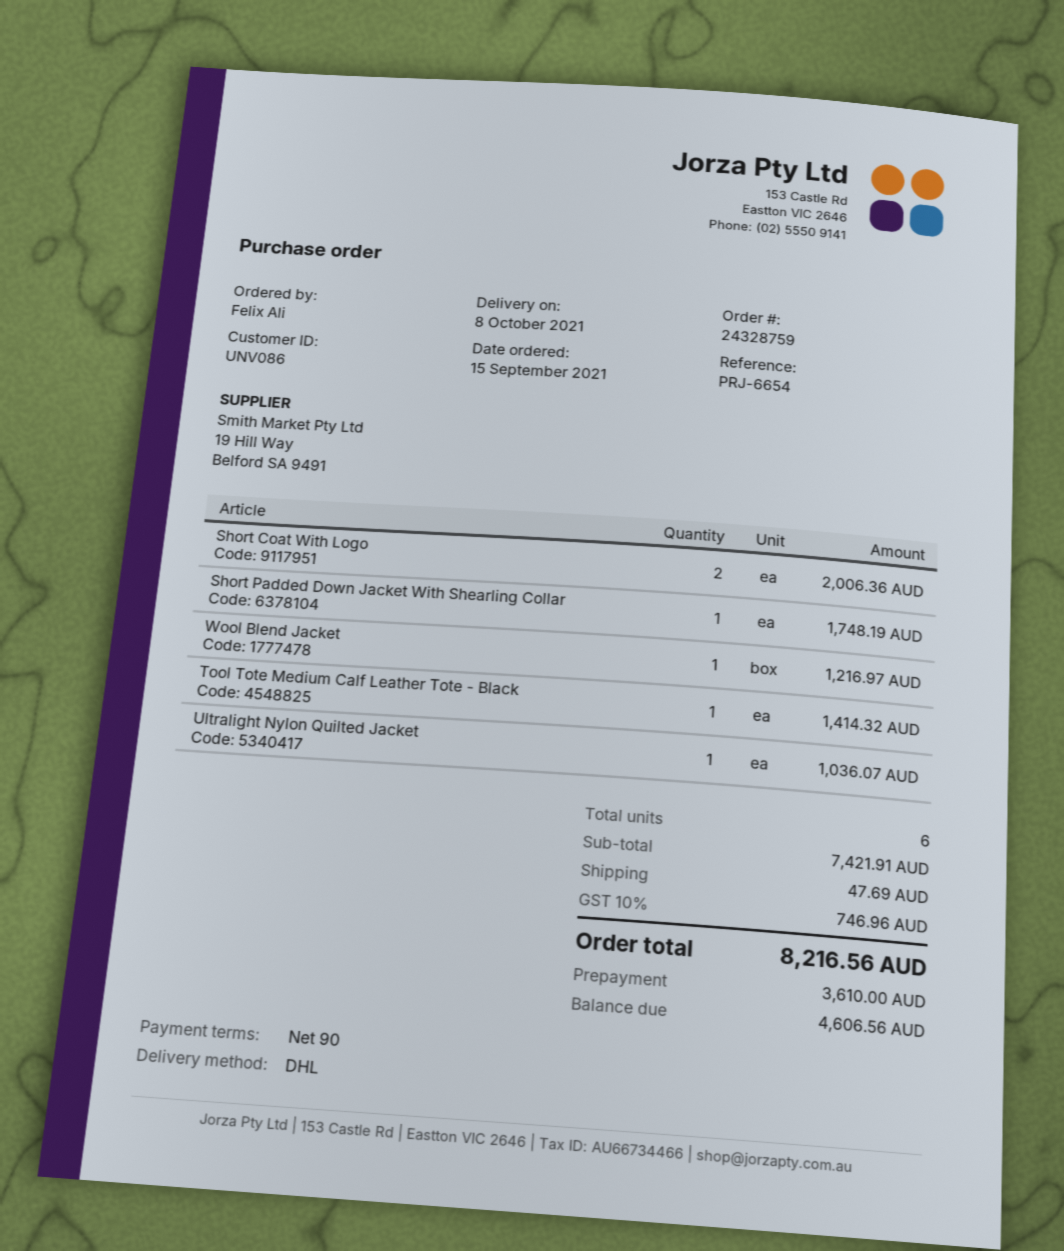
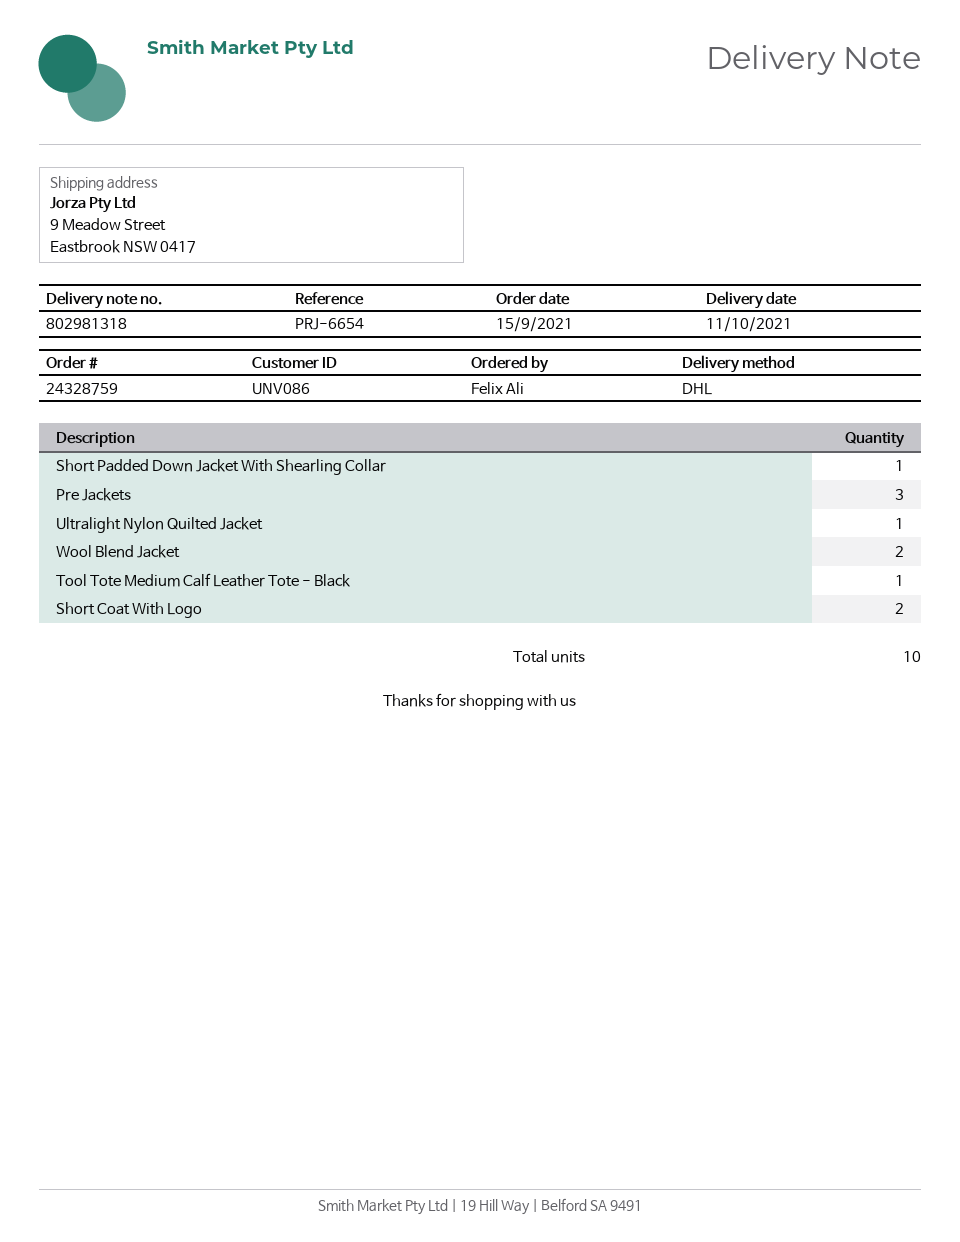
delivery date: 2021-10-08 -> 2021-10-11
Wool Blend Jacket: 1 -> 2
Pre Jackets: none -> 3
total quantity: 6 -> 10

